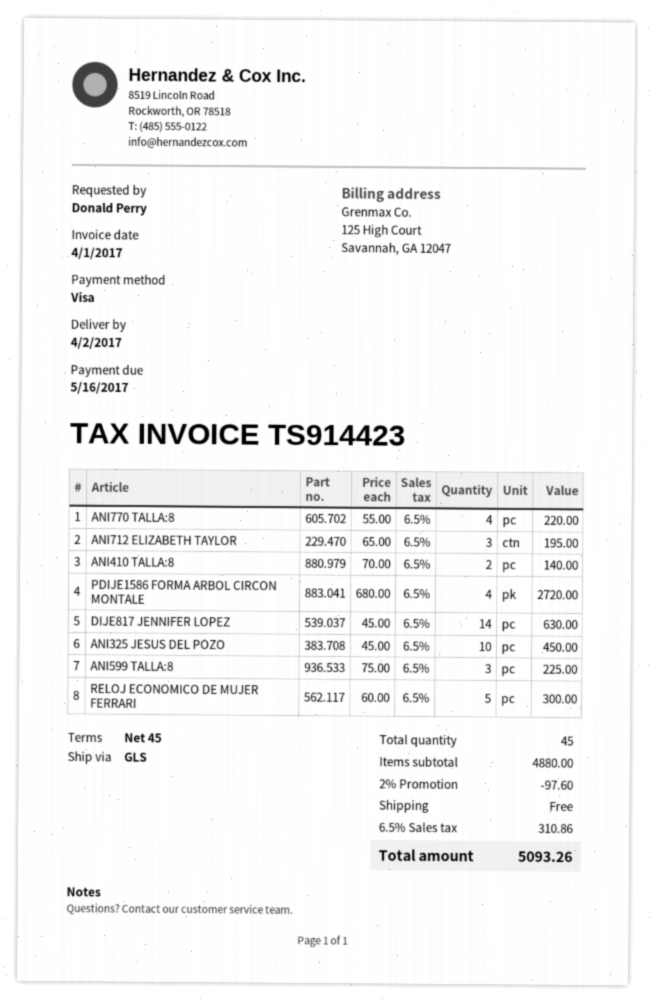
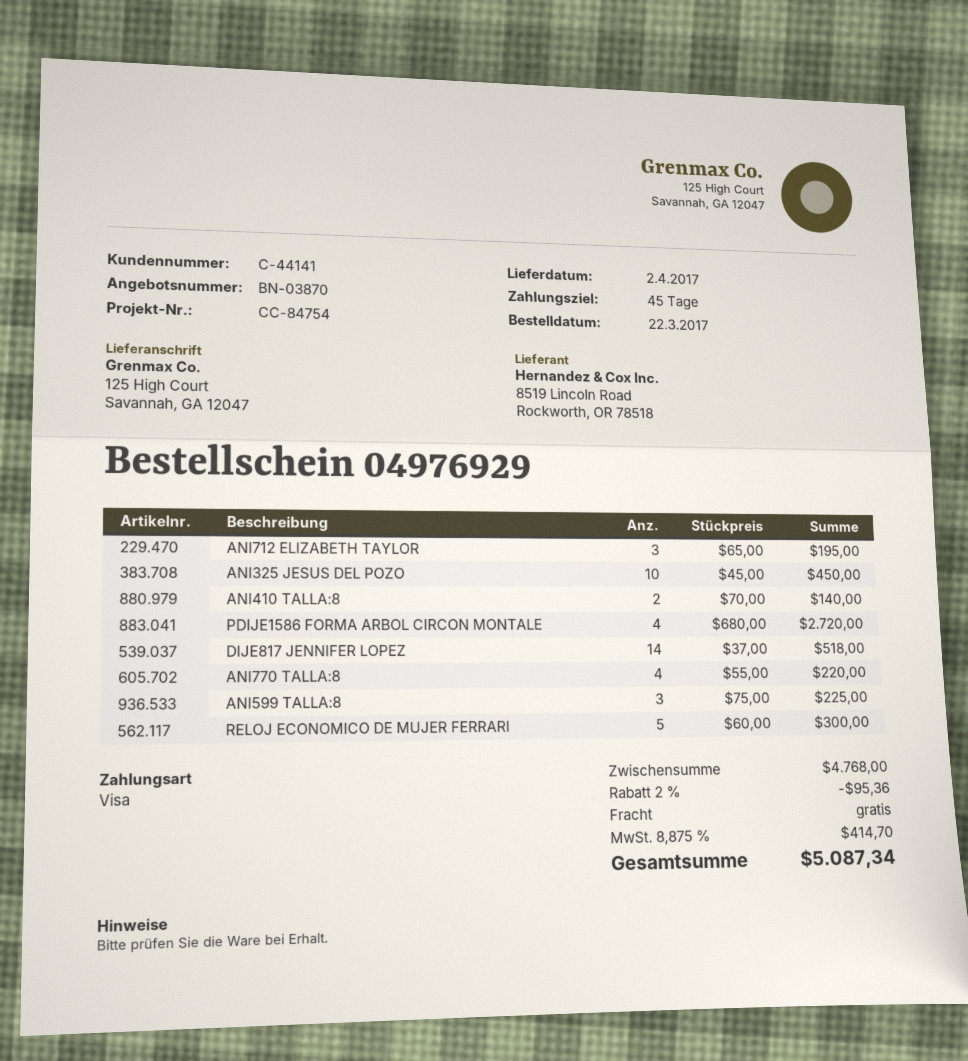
DIJE817 JENNIFER LOPEZ: 14 x 45.00 = 630.00 -> 14 x 37.00 = 518.00
subtotal: 4880.00 -> 4768.00
discount: 2% = 97.60 -> 2% = 95.36
tax: 6.5% = 310.86 -> 8.875% = 414.70
total: 5093.26 -> 5087.34

